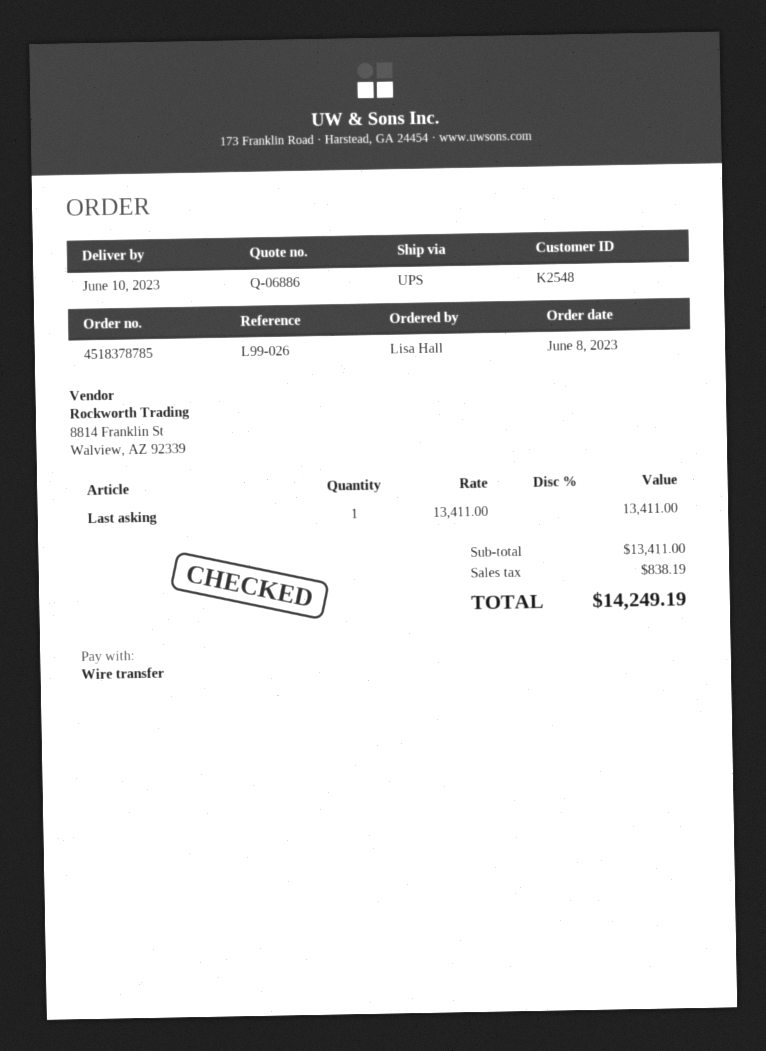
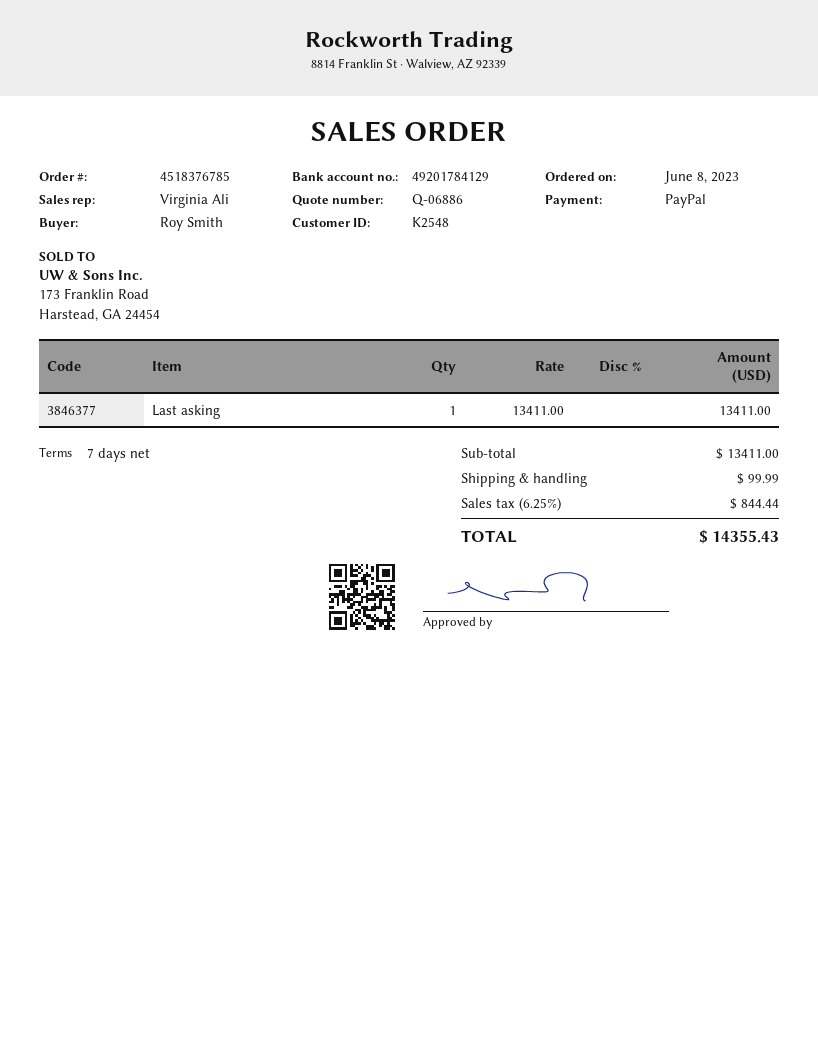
order number: 4518378785 -> 4518376785
ordered by: Lisa Hall -> Roy Smith
payment method: bank transfer -> PayPal
shipping: none -> 99.99
tax: 838.19 -> 844.44
total: 14249.19 -> 14355.43

